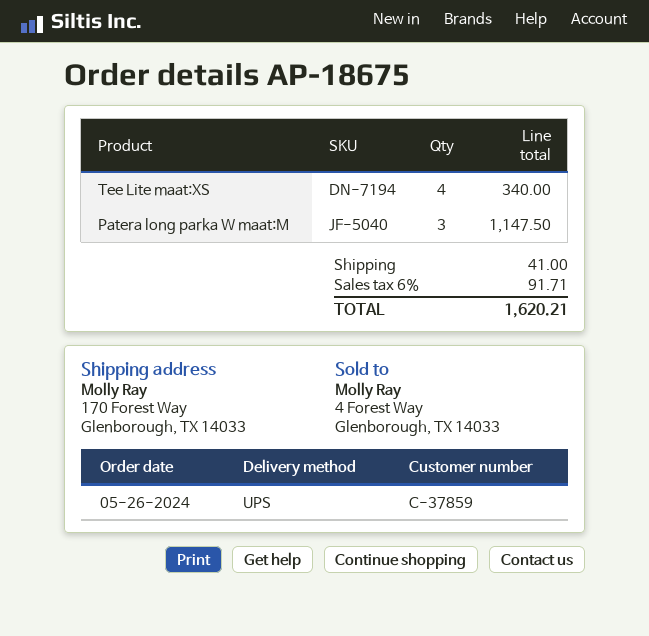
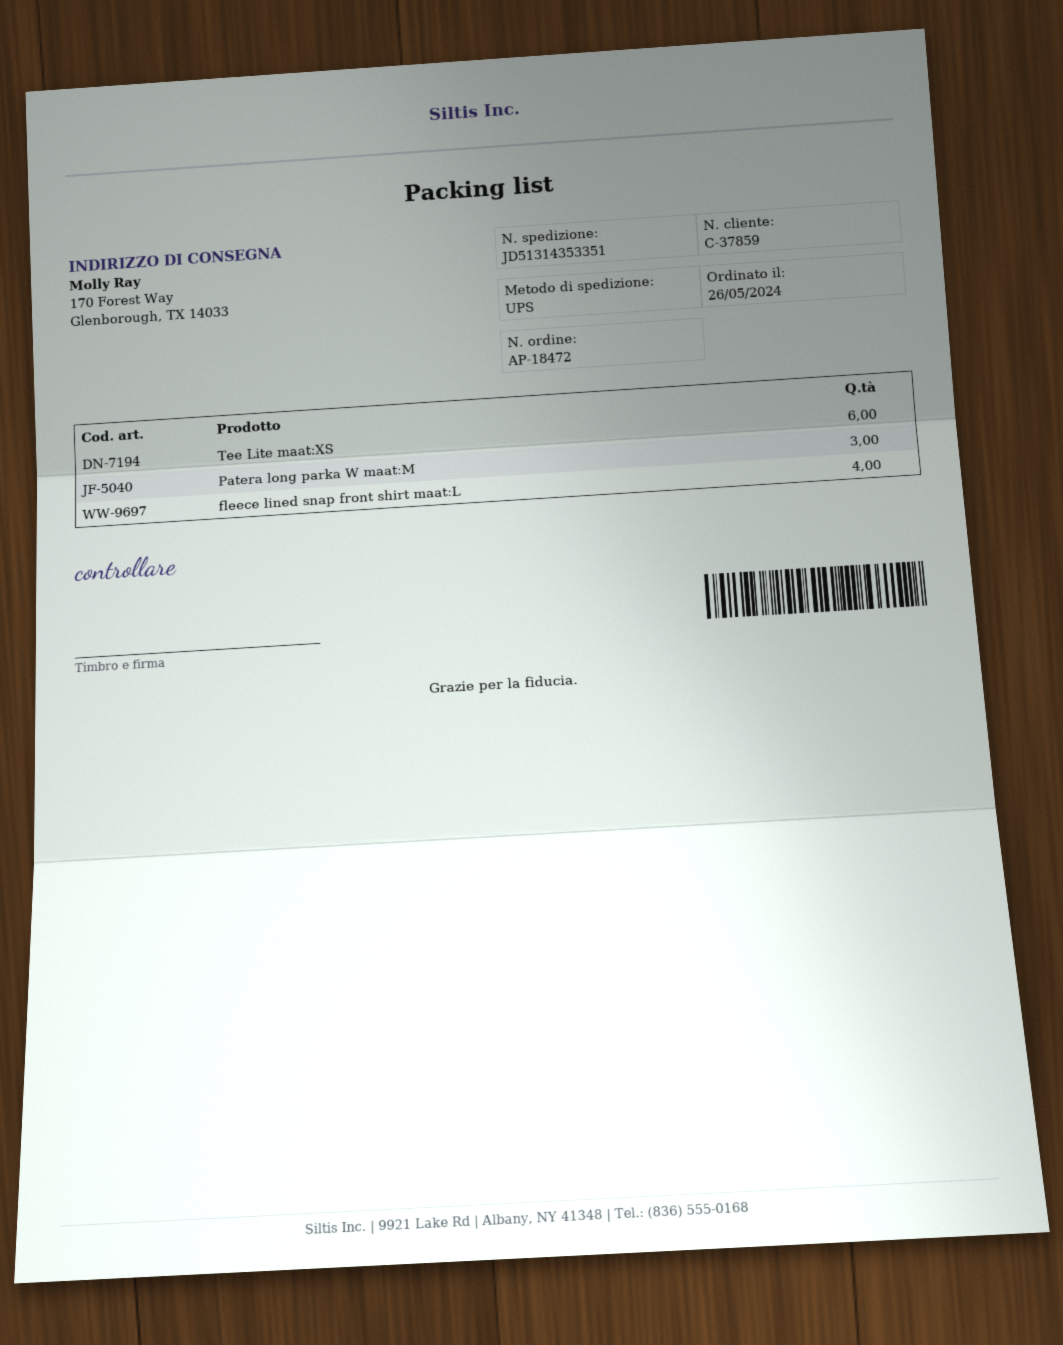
order number: AP-18675 -> AP-18472
Tee Lite maat:XS: 4 -> 6
fleece lined snap front shirt maat:L: none -> 4

